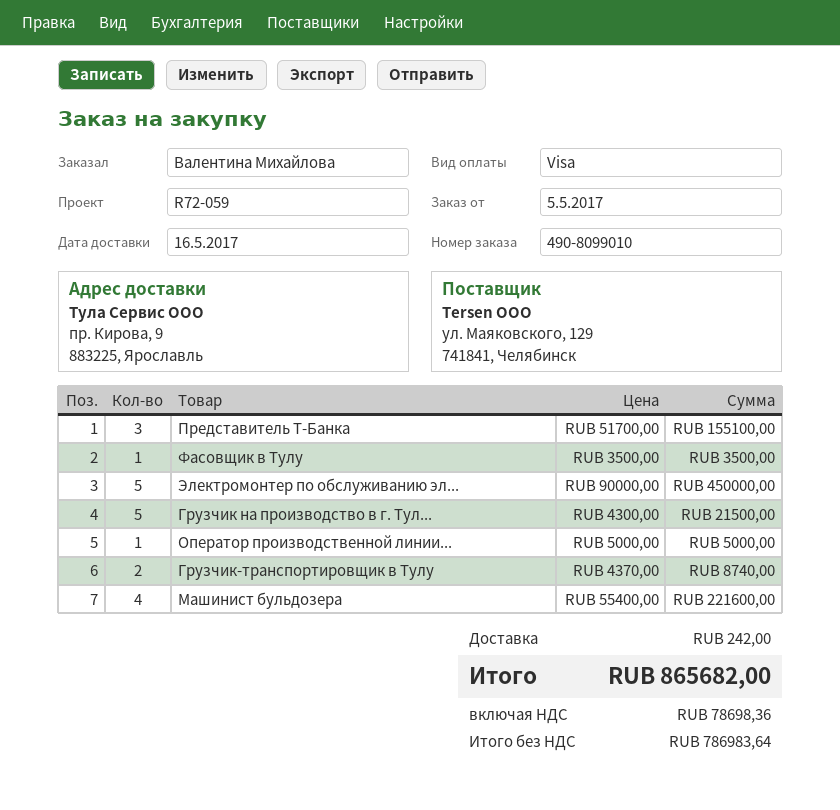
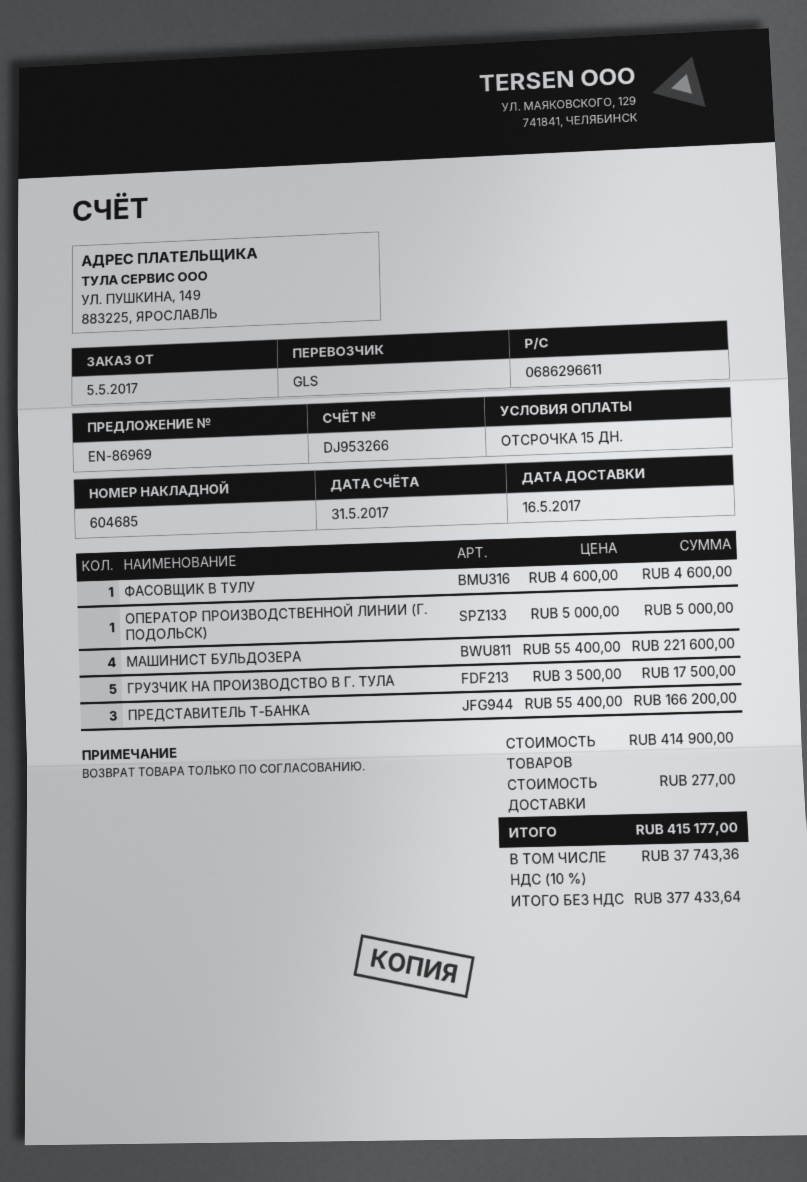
Представитель Т-Банка: 3 x 51700.00 = 155100.00 -> 3 x 55400.00 = 166200.00
Фасовщик в Тулу: 1 x 3500.00 = 3500.00 -> 1 x 4600.00 = 4600.00
Электромонтер по обслуживанию эл...: 5 x 90000.00 = 450000.00 -> none
Грузчик на производство в г. Тул...: 5 x 4300.00 = 21500.00 -> 5 x 3500.00 = 17500.00
Грузчик-транспортировщик в Тулу: 2 x 4370.00 = 8740.00 -> none
shipping: 242.00 -> 277.00
net: 786983.64 -> 377433.64
tax: 78698.36 -> 37743.36
total: 865682.00 -> 415177.00

